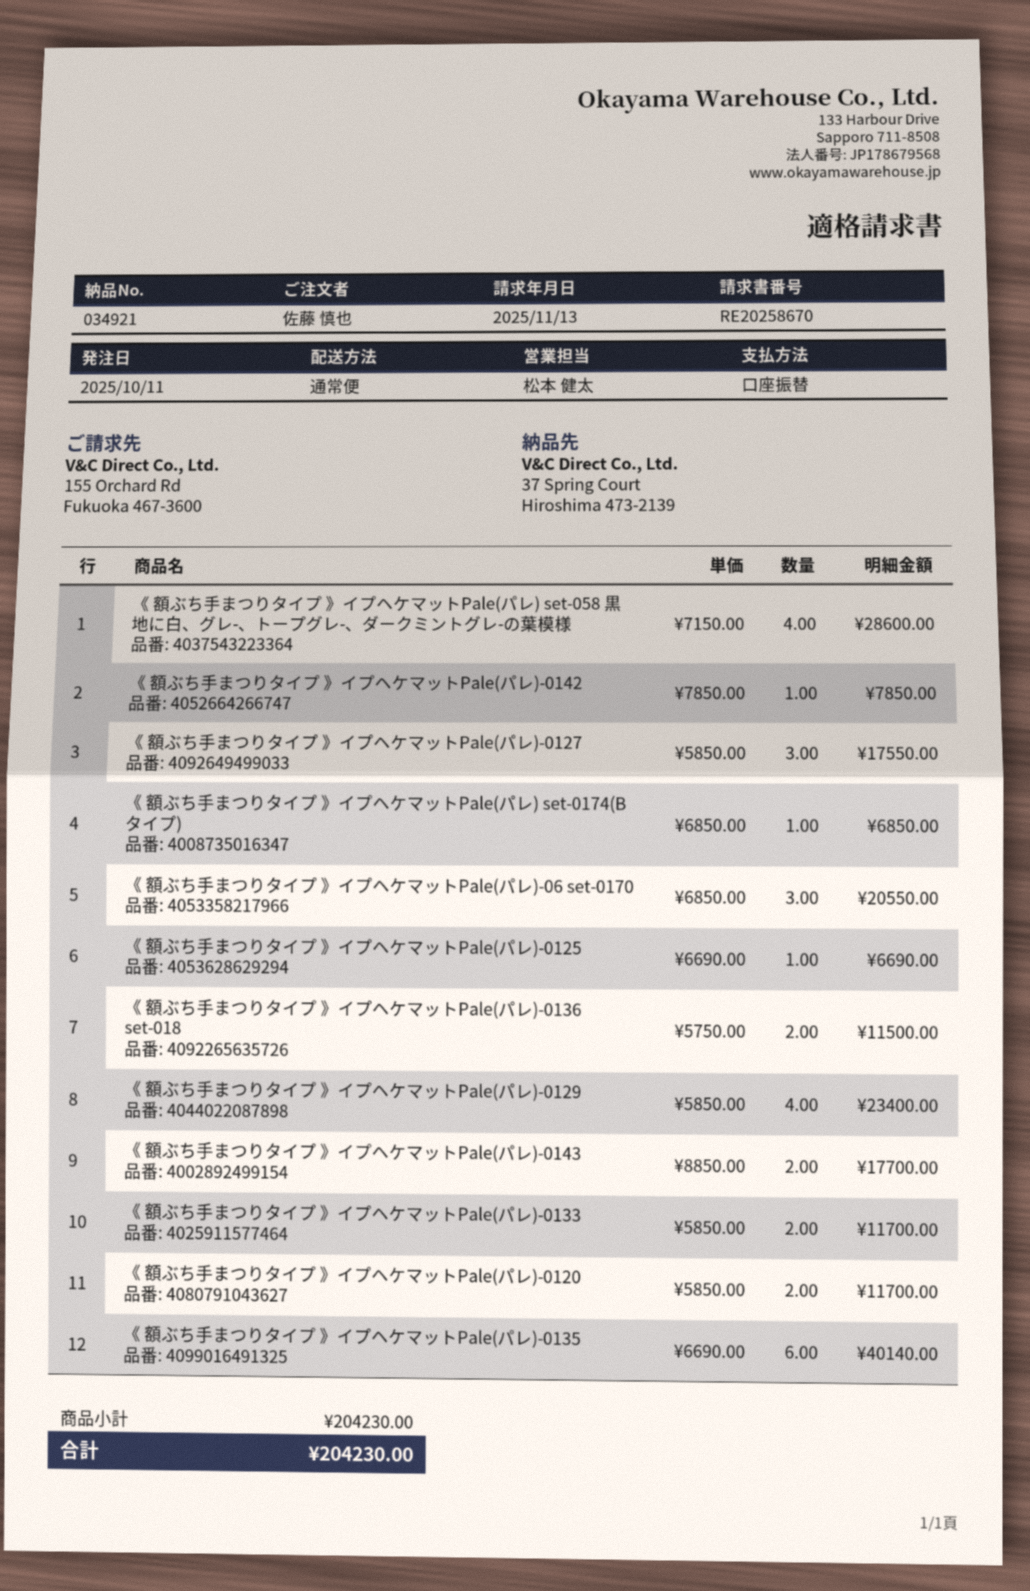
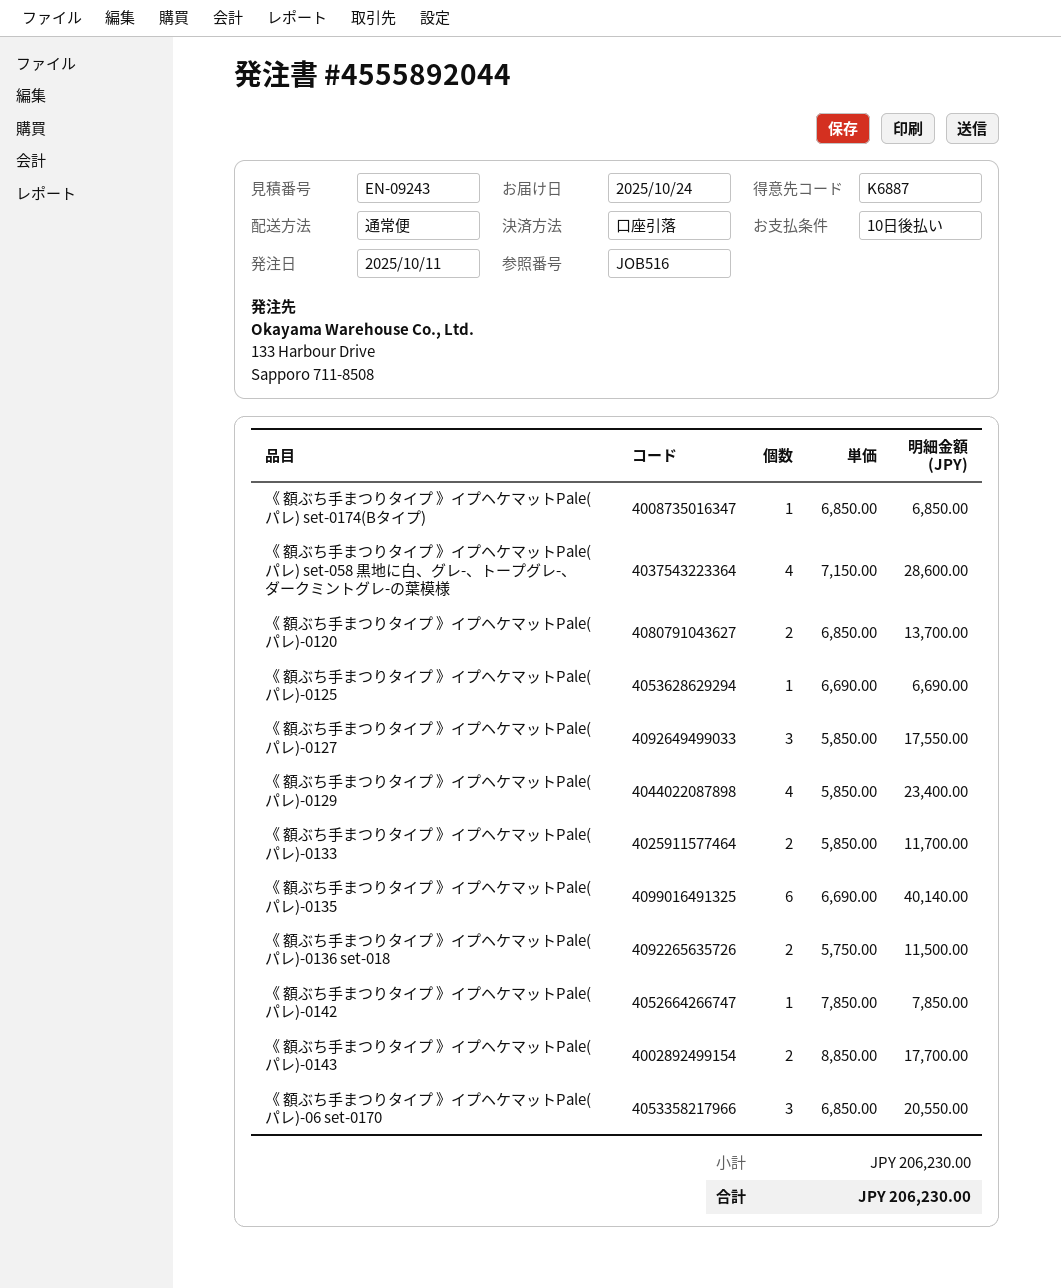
《 額ぶち手まつりタイプ 》イプヘケマットPale(パレ)-0120: 2 x 5850.00 = 11700.00 -> 2 x 6850.00 = 13700.00
subtotal: 204230.00 -> 206230.00
total: 204230.00 -> 206230.00

